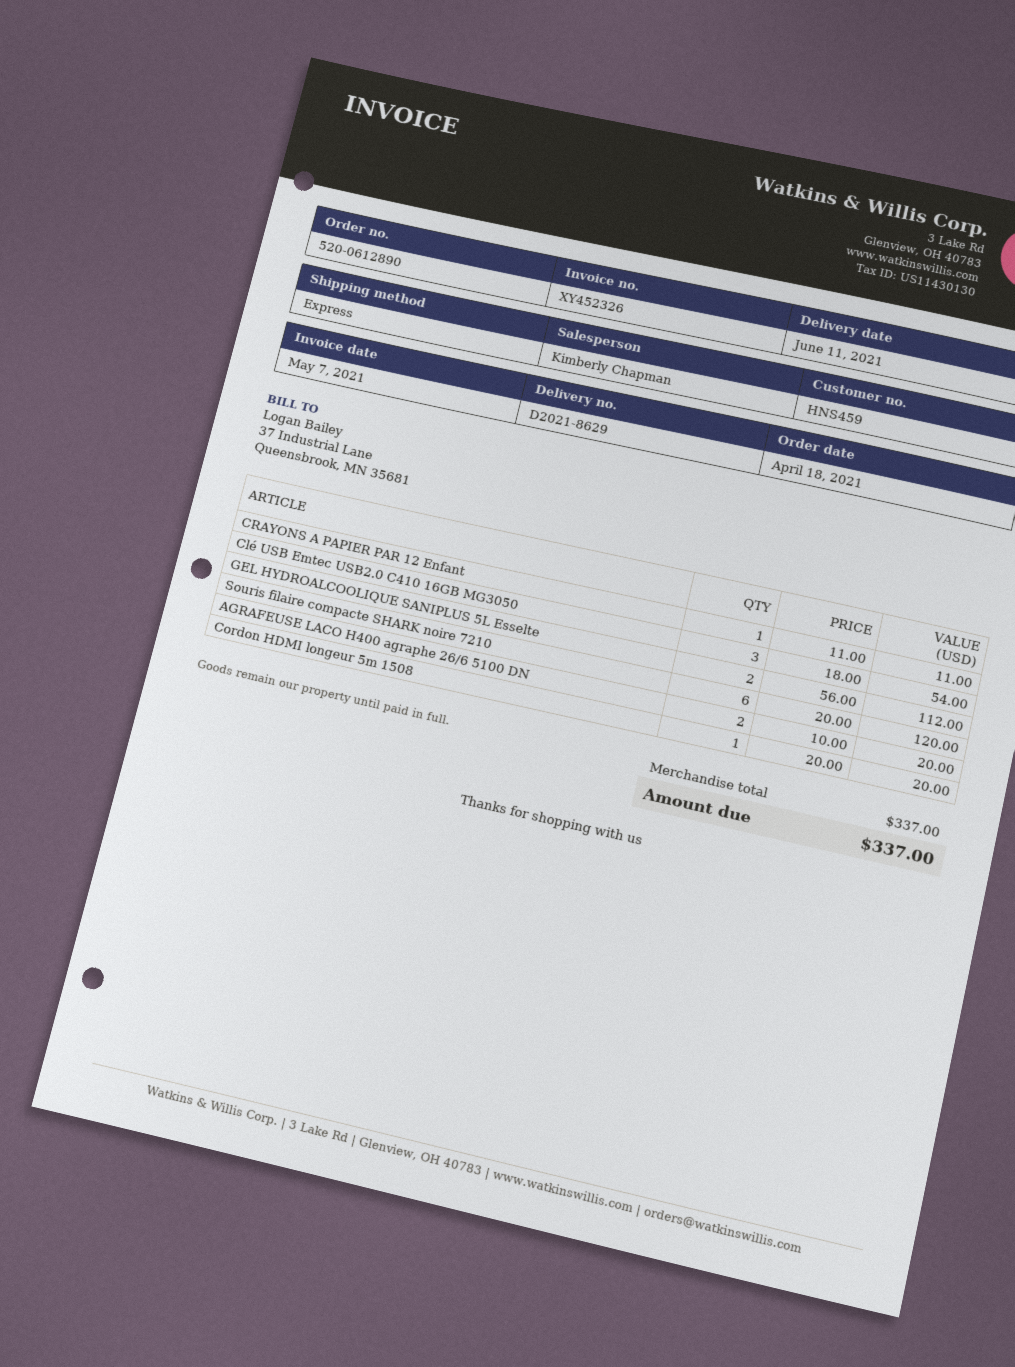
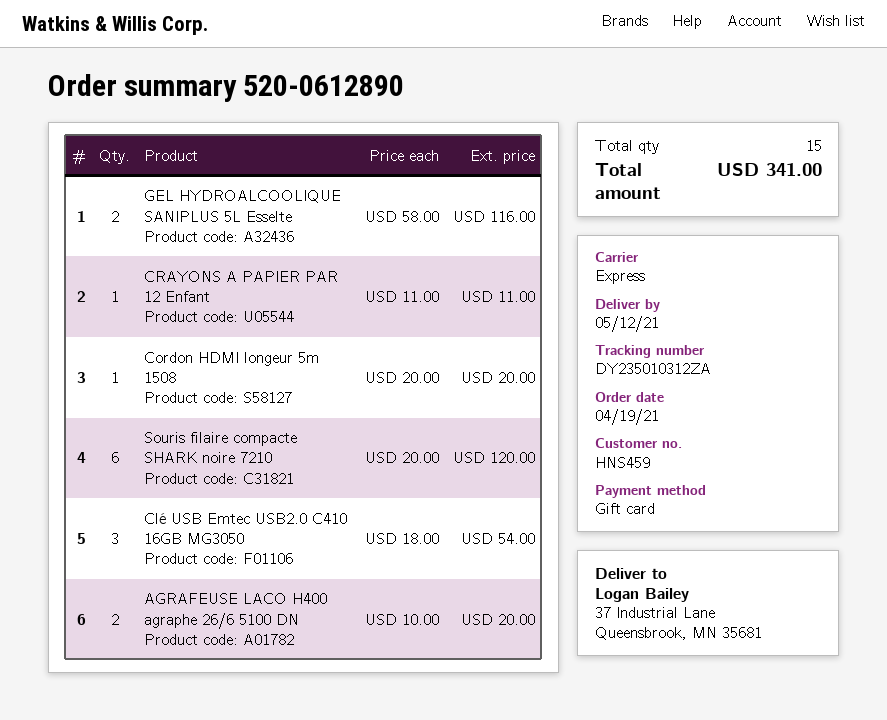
order date: 2021-04-18 -> 2021-04-19
delivery date: 2021-06-11 -> 2021-05-12
GEL HYDROALCOOLIQUE SANIPLUS 5L Esselte: 2 x 56.00 = 112.00 -> 2 x 58.00 = 116.00
total: 337.00 -> 341.00

